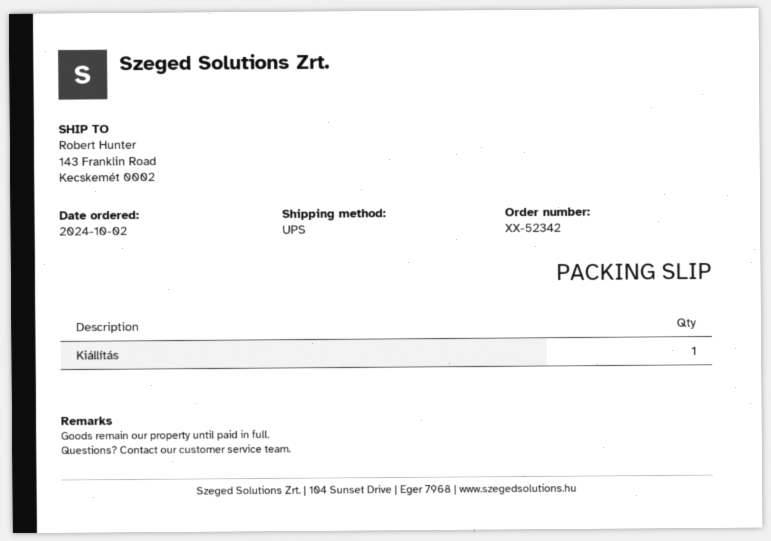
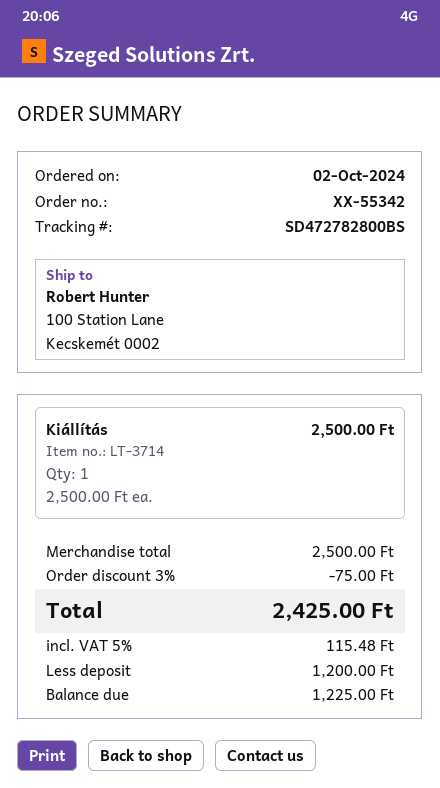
order number: XX-52342 -> XX-55342
ship to: 143 Franklin Road, Kecskemét 0002 -> 100 Station Lane, Kecskemét 0002

